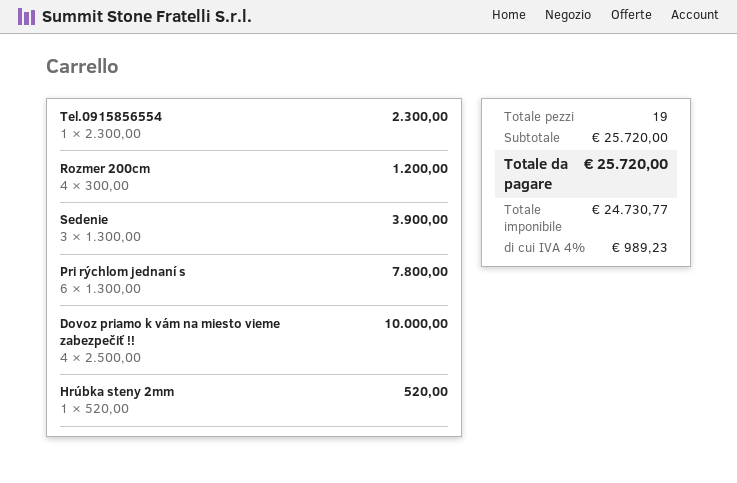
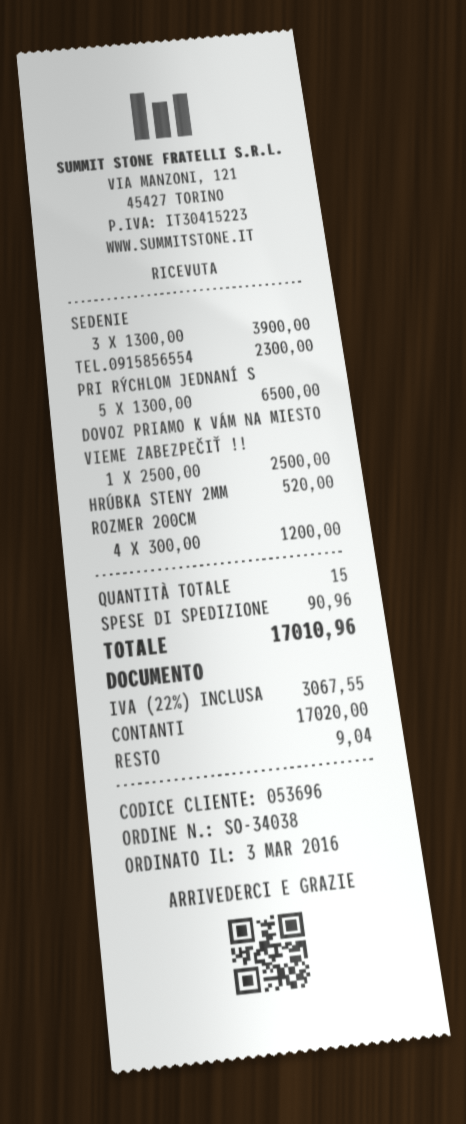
Pri rýchlom jednaní s: 6 x 1300.00 = 7800.00 -> 5 x 1300.00 = 6500.00
Dovoz priamo k vám na miesto vieme zabezpečiť !!: 4 x 2500.00 = 10000.00 -> 1 x 2500.00 = 2500.00
total quantity: 19 -> 15
shipping: none -> 90.96
tax: 4% = 989.23 -> 22% = 3067.55
total: 25720.00 -> 17010.96

